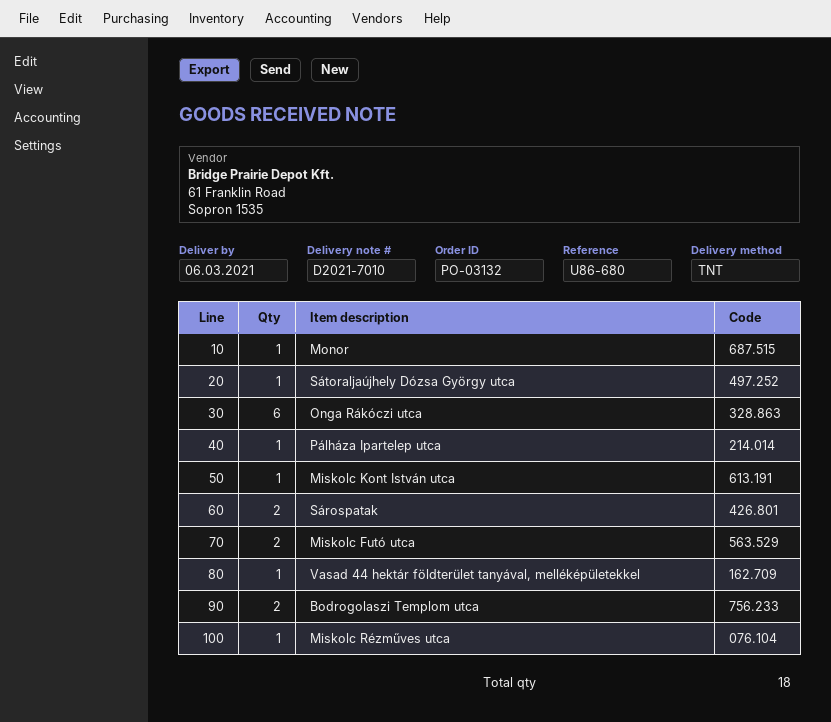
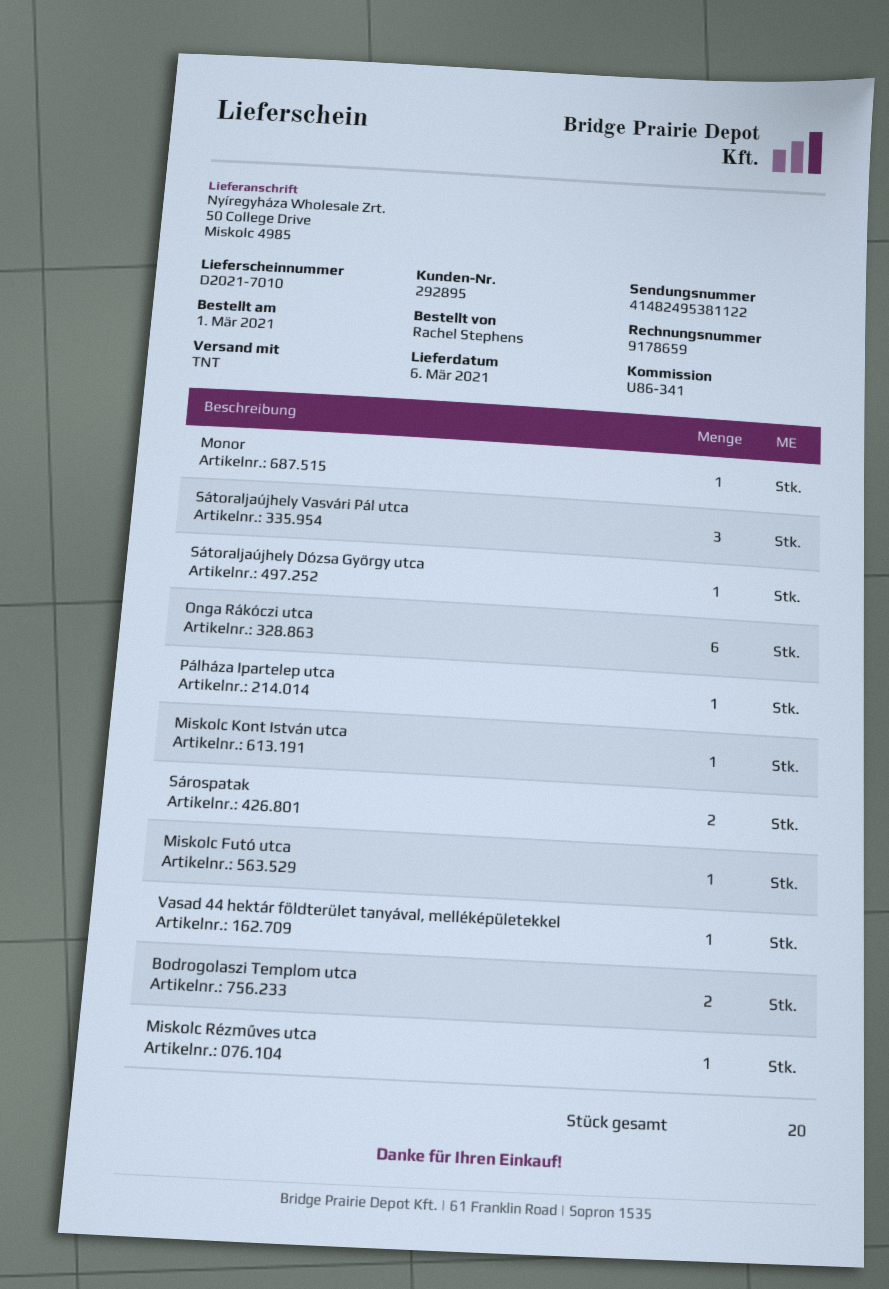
reference: U86-680 -> U86-341
Miskolc Futó utca: 2 -> 1
Sátoraljaújhely Vasvári Pál utca: none -> 3
total quantity: 18 -> 20

